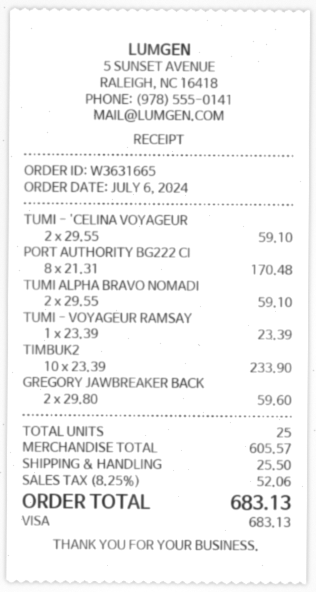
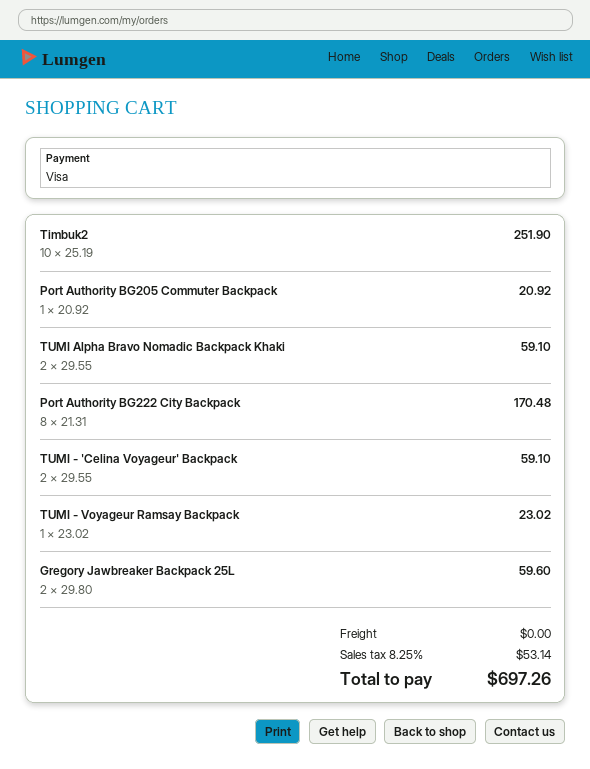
TUMI - VOYAGEUR RAMSAY: 1 x 23.39 = 23.39 -> 1 x 23.02 = 23.02
TIMBUK2: 10 x 23.39 = 233.90 -> 10 x 25.19 = 251.90
Port Authority BG205 Commuter Backpack: none -> 1 x 20.92 = 20.92
shipping: 25.50 -> 0.00
tax: 8.25% = 52.06 -> 8.25% = 53.14
total: 683.13 -> 697.26

